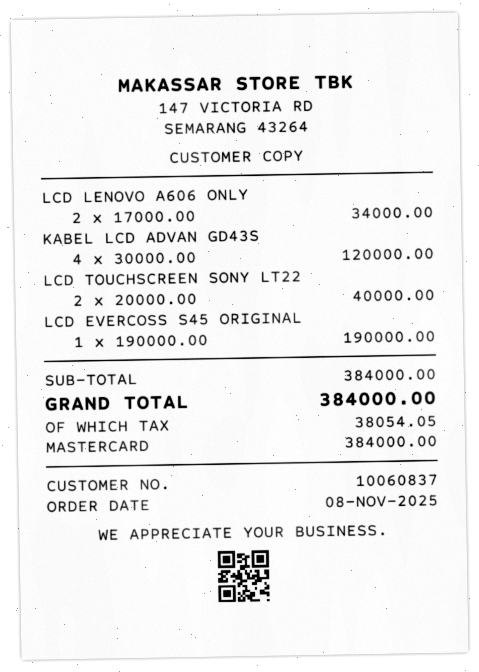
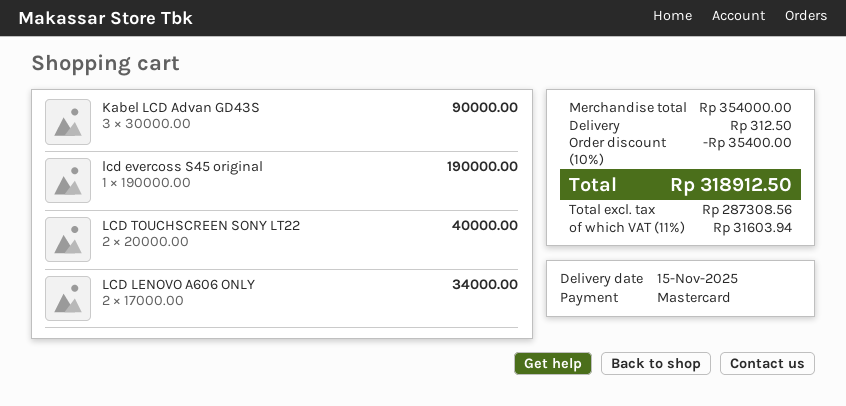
KABEL LCD ADVAN GD43S: 4 x 30000.00 = 120000.00 -> 3 x 30000.00 = 90000.00
subtotal: 384000.00 -> 354000.00
discount: none -> 10% = 35400.00
shipping: none -> 312.50
tax: 38054.05 -> 31603.94
total: 384000.00 -> 318912.50

